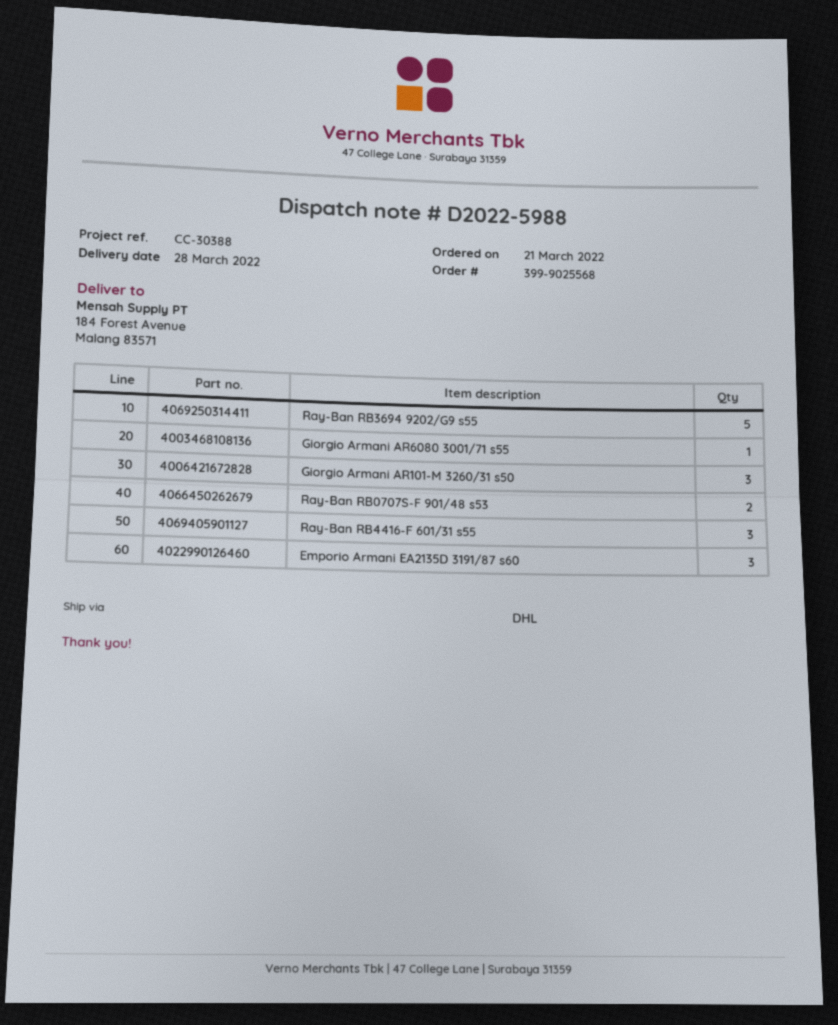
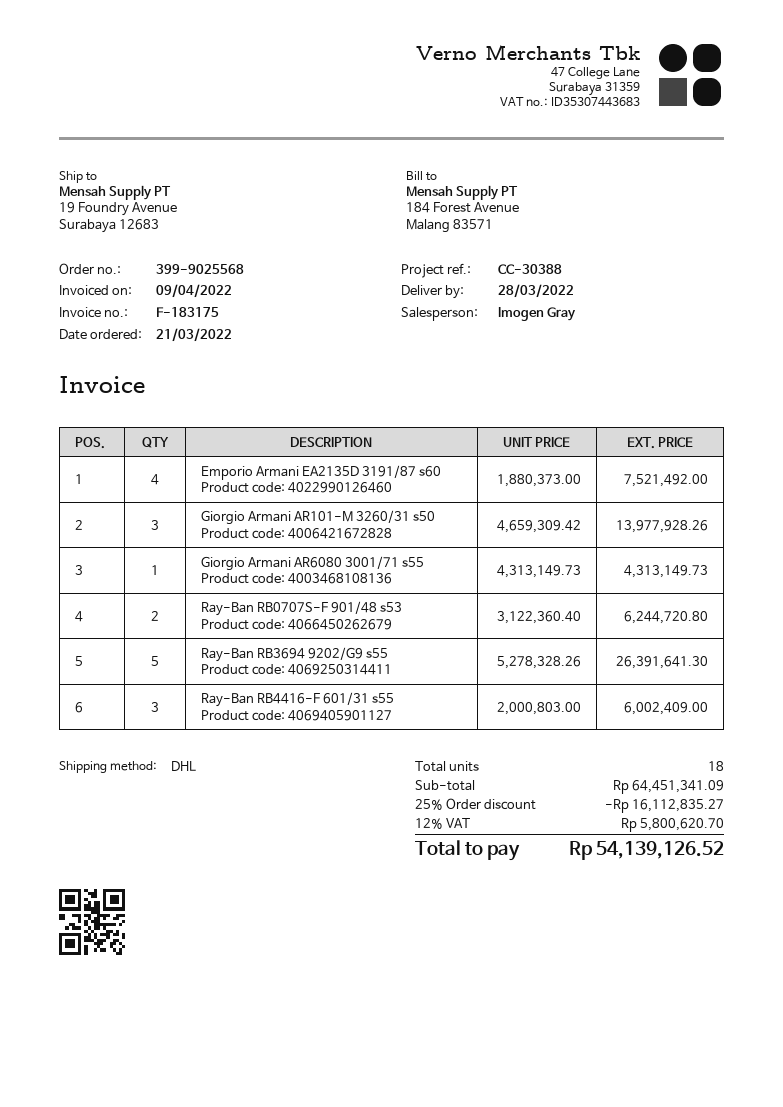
ship to: 184 Forest Avenue, Malang 83571 -> 19 Foundry Avenue, Surabaya 12683
Emporio Armani EA2135D 3191/87 s60: 3 -> 4

